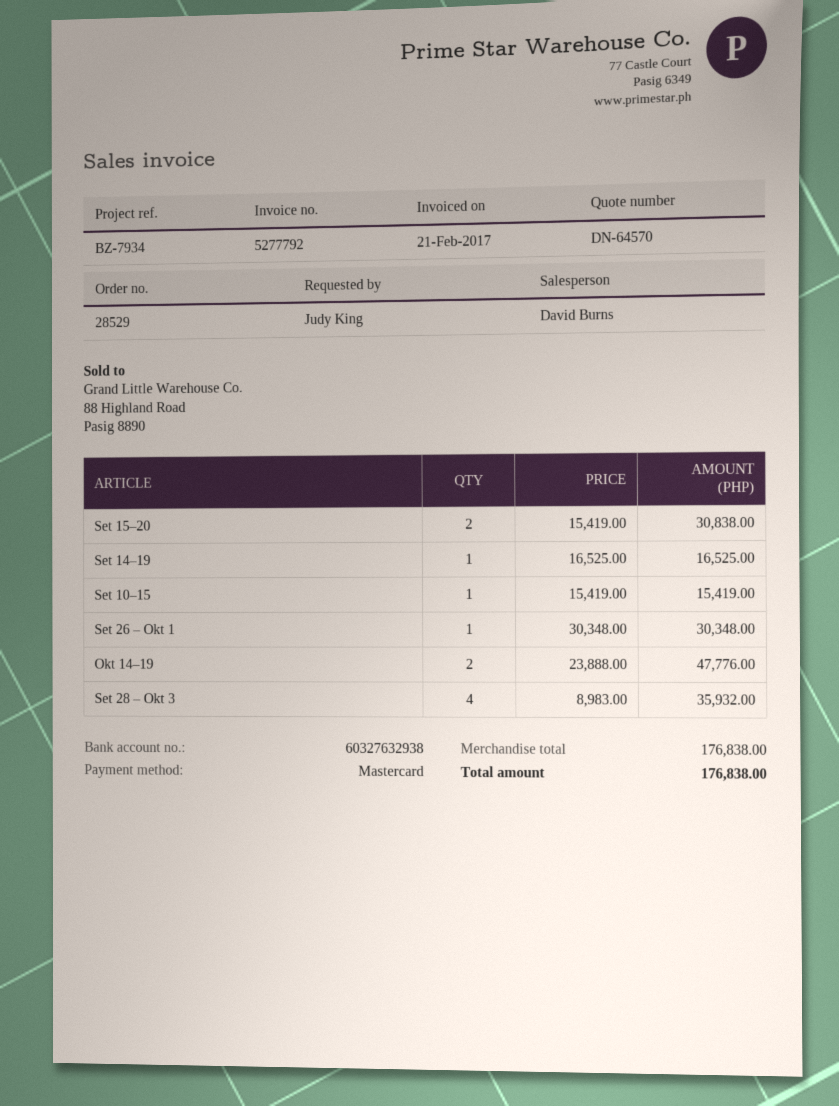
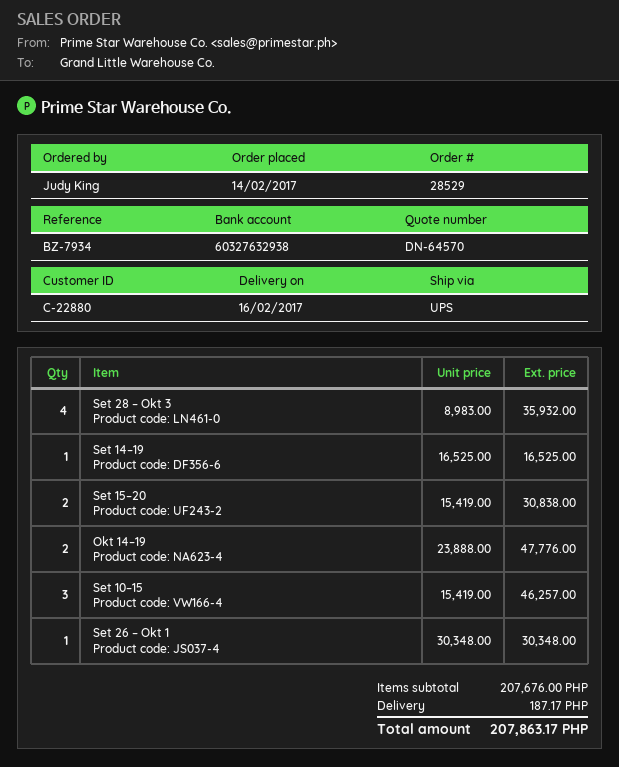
Set 10–15: 1 x 15419.00 = 15419.00 -> 3 x 15419.00 = 46257.00
subtotal: 176838.00 -> 207676.00
shipping: none -> 187.17
total: 176838.00 -> 207863.17

